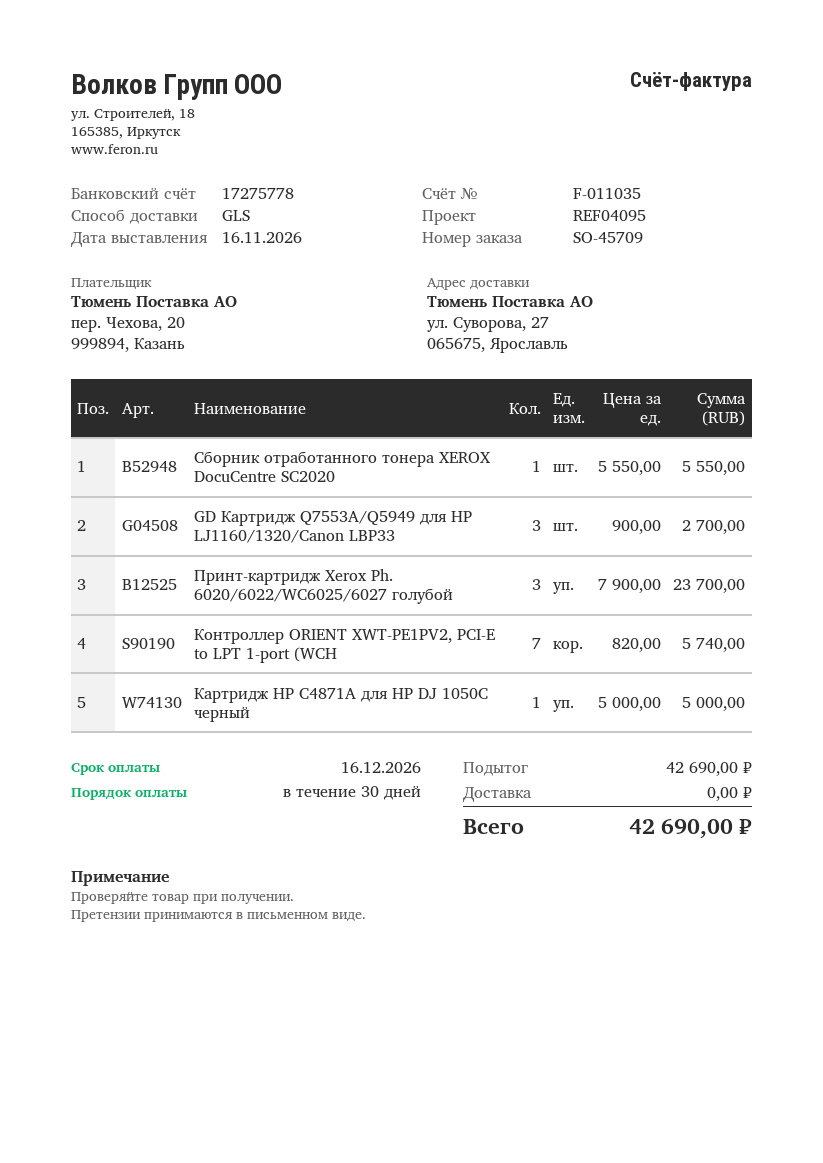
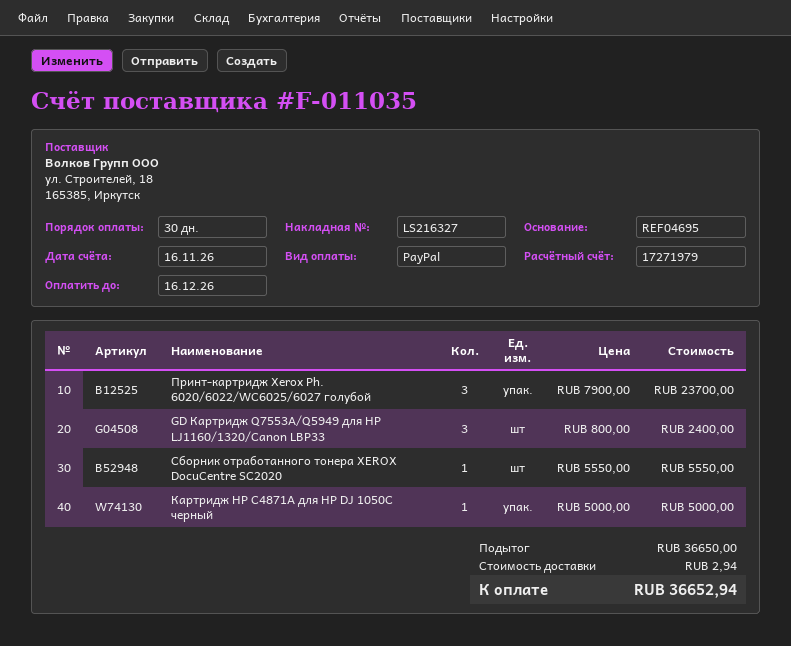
reference: REF04095 -> REF04695
bank account: 17275778 -> 17271979
GD Картридж Q7553A/Q5949 для HP LJ1160/1320/Canon LBP33: 3 x 900.00 = 2700.00 -> 3 x 800.00 = 2400.00
Контроллер ORIENT XWT-PE1PV2, PCI-E to LPT 1-port (WCH: 7 x 820.00 = 5740.00 -> none
subtotal: 42690.00 -> 36650.00
shipping: 0.00 -> 2.94
total: 42690.00 -> 36652.94

